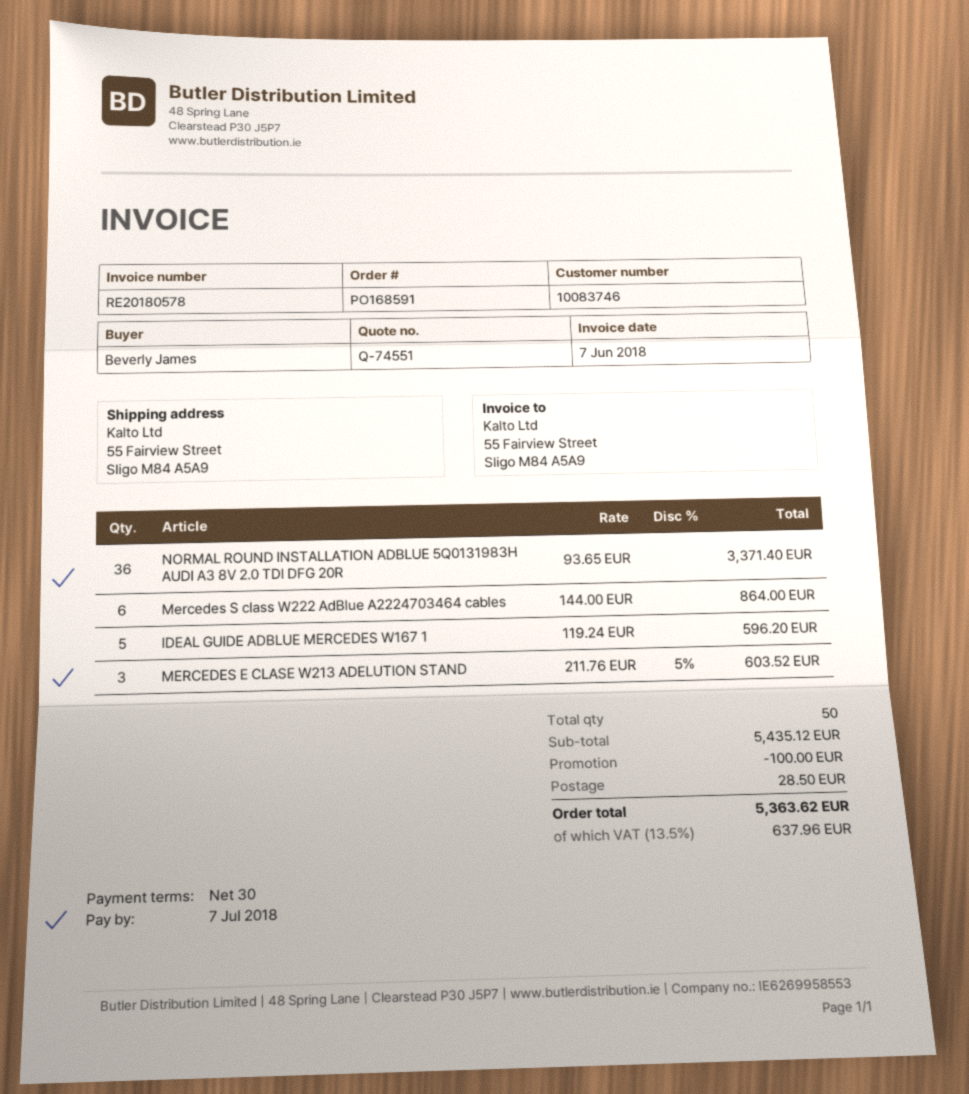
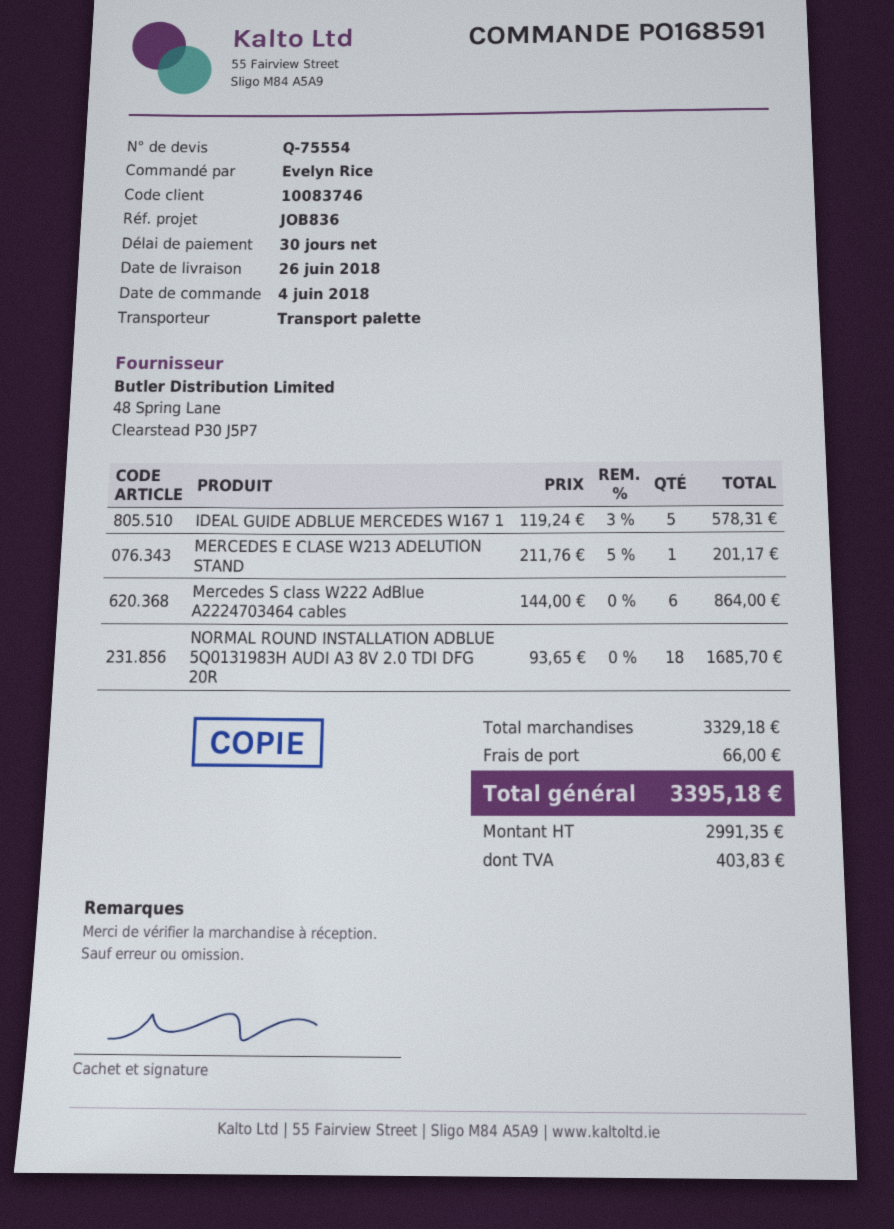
quote number: Q-74551 -> Q-75554
ordered by: Beverly James -> Evelyn Rice
NORMAL ROUND INSTALLATION ADBLUE 5Q0131983H AUDI A3 8V 2.0 TDI DFG 20R: 36 x 93.65 = 3371.40 -> 18 x 93.65 = 1685.70
IDEAL GUIDE ADBLUE MERCEDES W167 1: 5 x 119.24 = 596.20 -> 5 x 119.24 - 3% = 578.31
MERCEDES E CLASE W213 ADELUTION STAND: 3 x 211.76 - 5% = 603.52 -> 1 x 211.76 - 5% = 201.17
subtotal: 5435.12 -> 3329.18
discount: 100.00 -> none
shipping: 28.50 -> 66.00
tax: 637.96 -> 403.83
total: 5363.62 -> 3395.18

